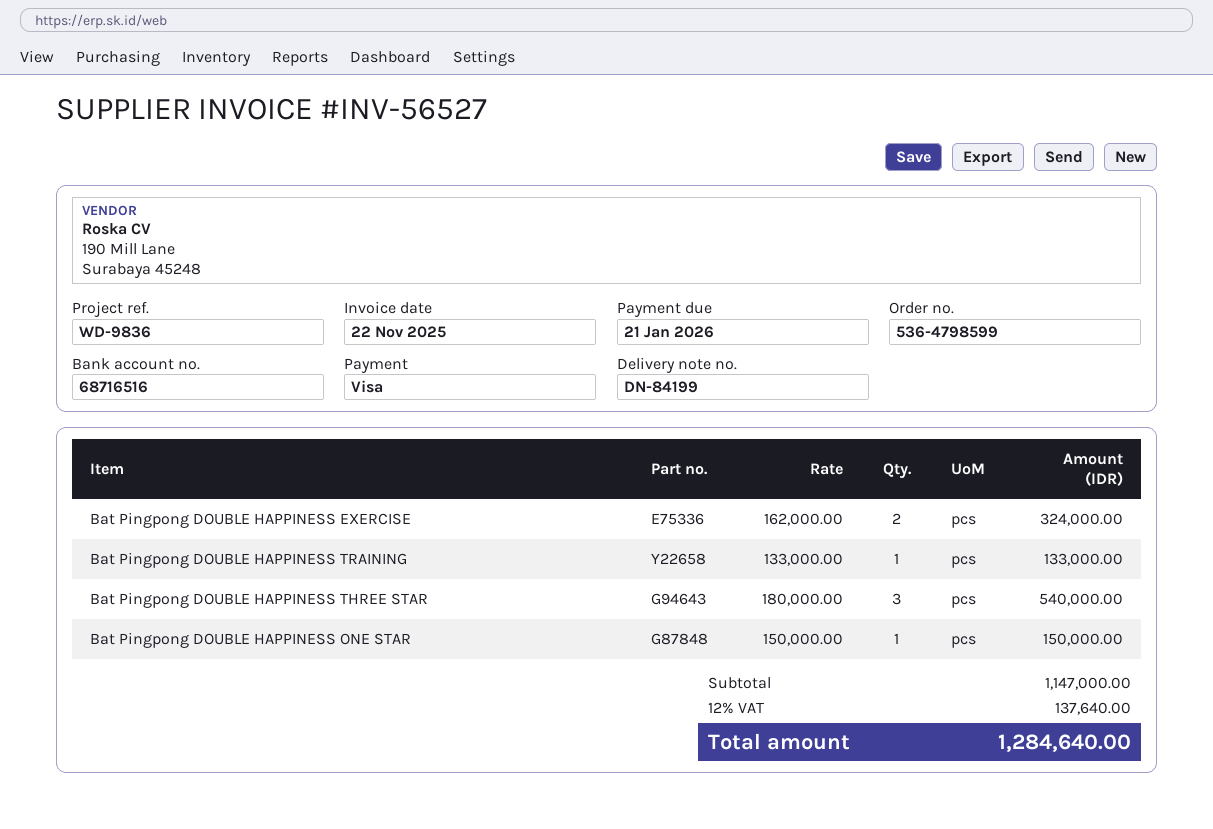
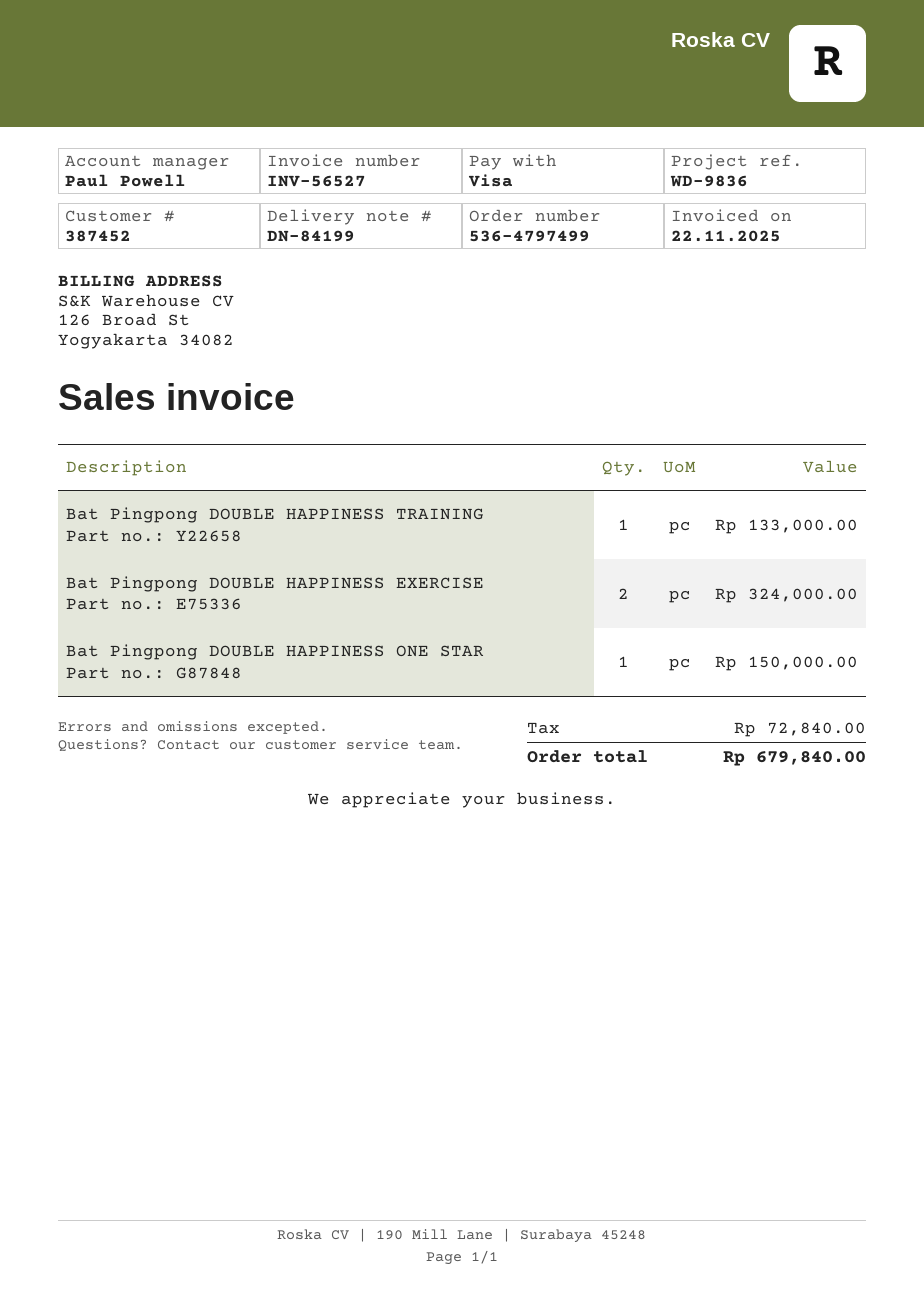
order number: 536-4798599 -> 536-4797499
Bat Pingpong DOUBLE HAPPINESS THREE STAR: 3 for 540000.00 -> none
tax: 137640.00 -> 72840.00
total: 1284640.00 -> 679840.00

